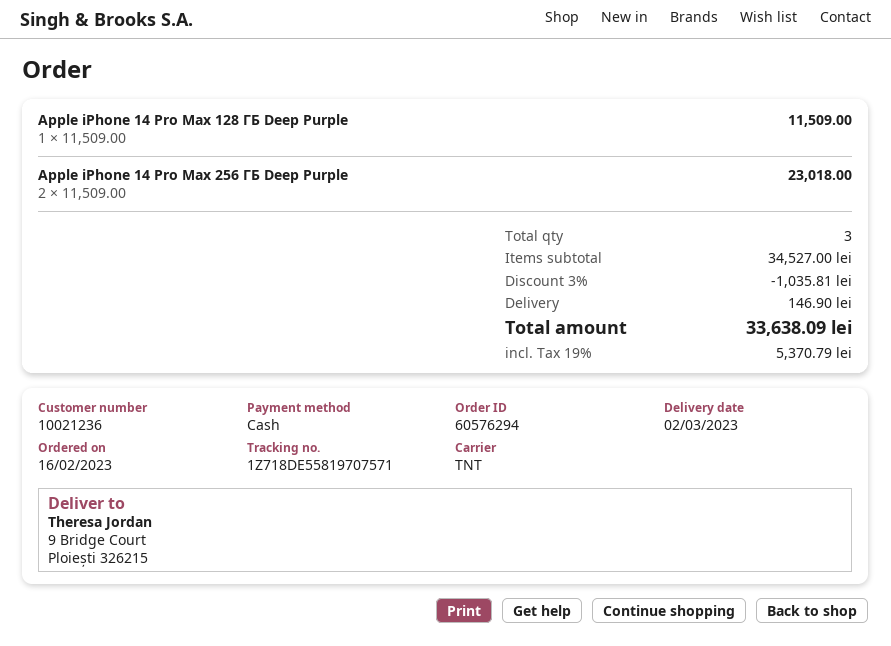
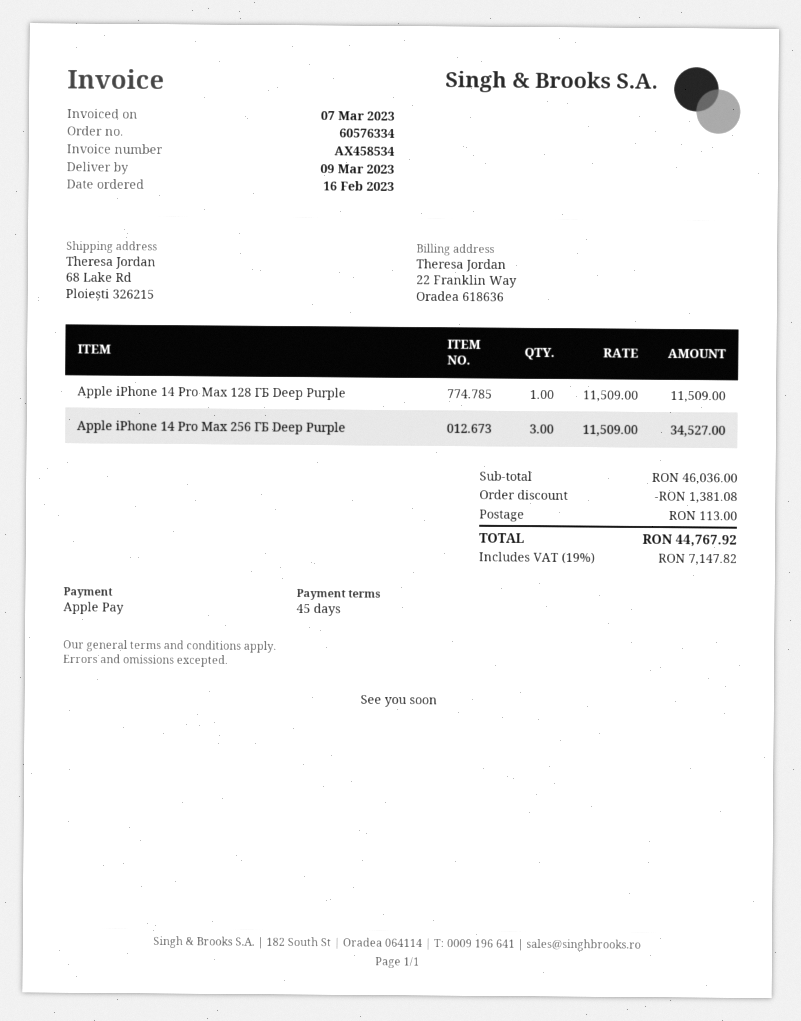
order number: 60576294 -> 60576334
delivery date: 2023-03-02 -> 2023-03-09
payment method: cash -> Apple Pay
ship to: 9 Bridge Court, Ploiești 326215 -> 68 Lake Rd, Ploiești 326215
Apple iPhone 14 Pro Max 256 ГБ Deep Purple: 2 x 11509.00 = 23018.00 -> 3 x 11509.00 = 34527.00
subtotal: 34527.00 -> 46036.00
discount: 1035.81 -> 1381.08
shipping: 146.90 -> 113.00
tax: 19% = 5370.79 -> 19% = 7147.82
total: 33638.09 -> 44767.92

